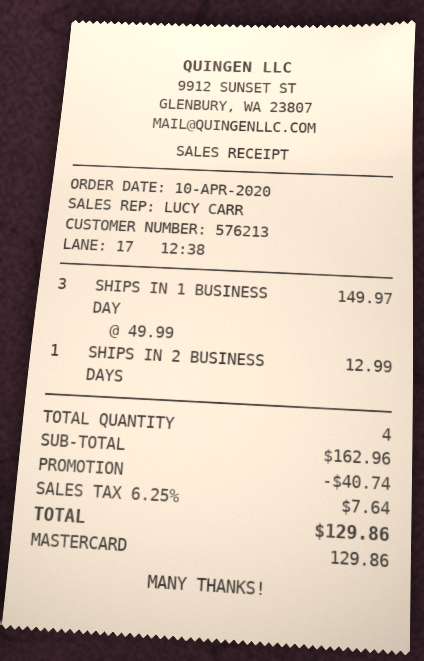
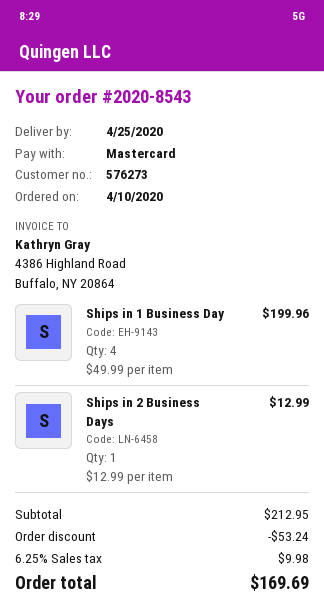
customer number: 576213 -> 576273
SHIPS IN 1 BUSINESS DAY: 3 x 49.99 = 149.97 -> 4 x 49.99 = 199.96
subtotal: 162.96 -> 212.95
discount: 40.74 -> 53.24
tax: 6.25% = 7.64 -> 6.25% = 9.98
total: 129.86 -> 169.69

